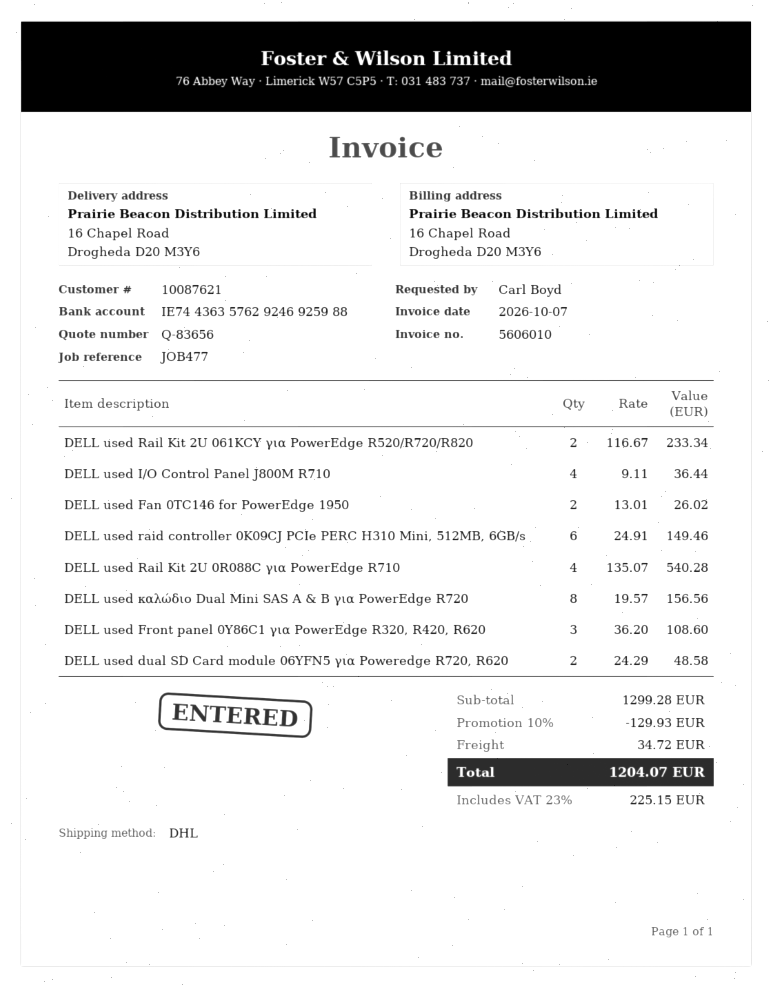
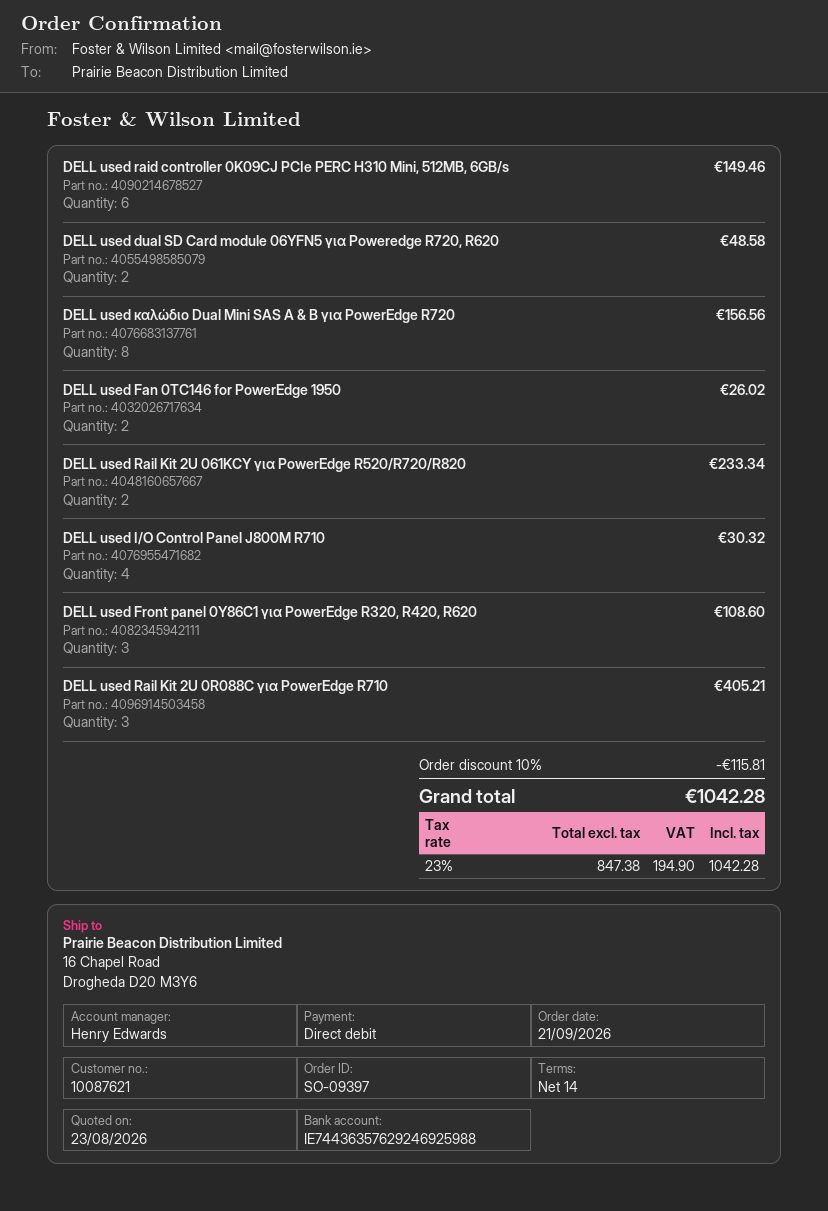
DELL used I/O Control Panel J800M R710: 4 for 36.44 -> 4 for 30.32
DELL used Rail Kit 2U 0R088C για PowerEdge R710: 4 for 540.28 -> 3 for 405.21
discount: 10% = 129.93 -> 10% = 115.81
shipping: 34.72 -> none
tax: 23% = 225.15 -> 23% = 194.90
total: 1204.07 -> 1042.28

